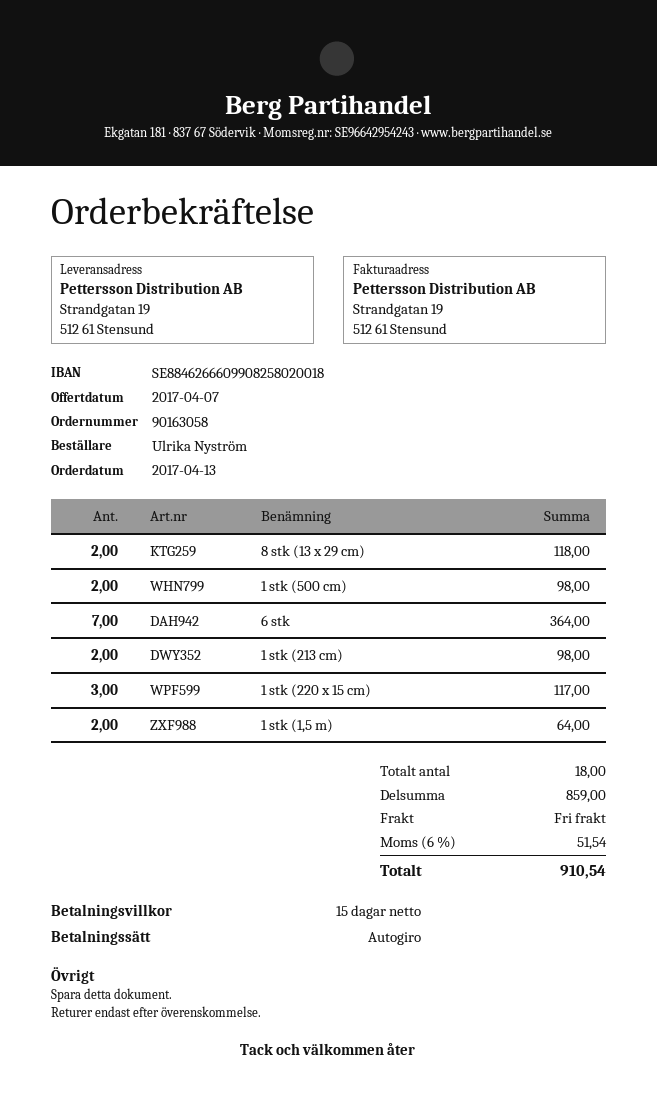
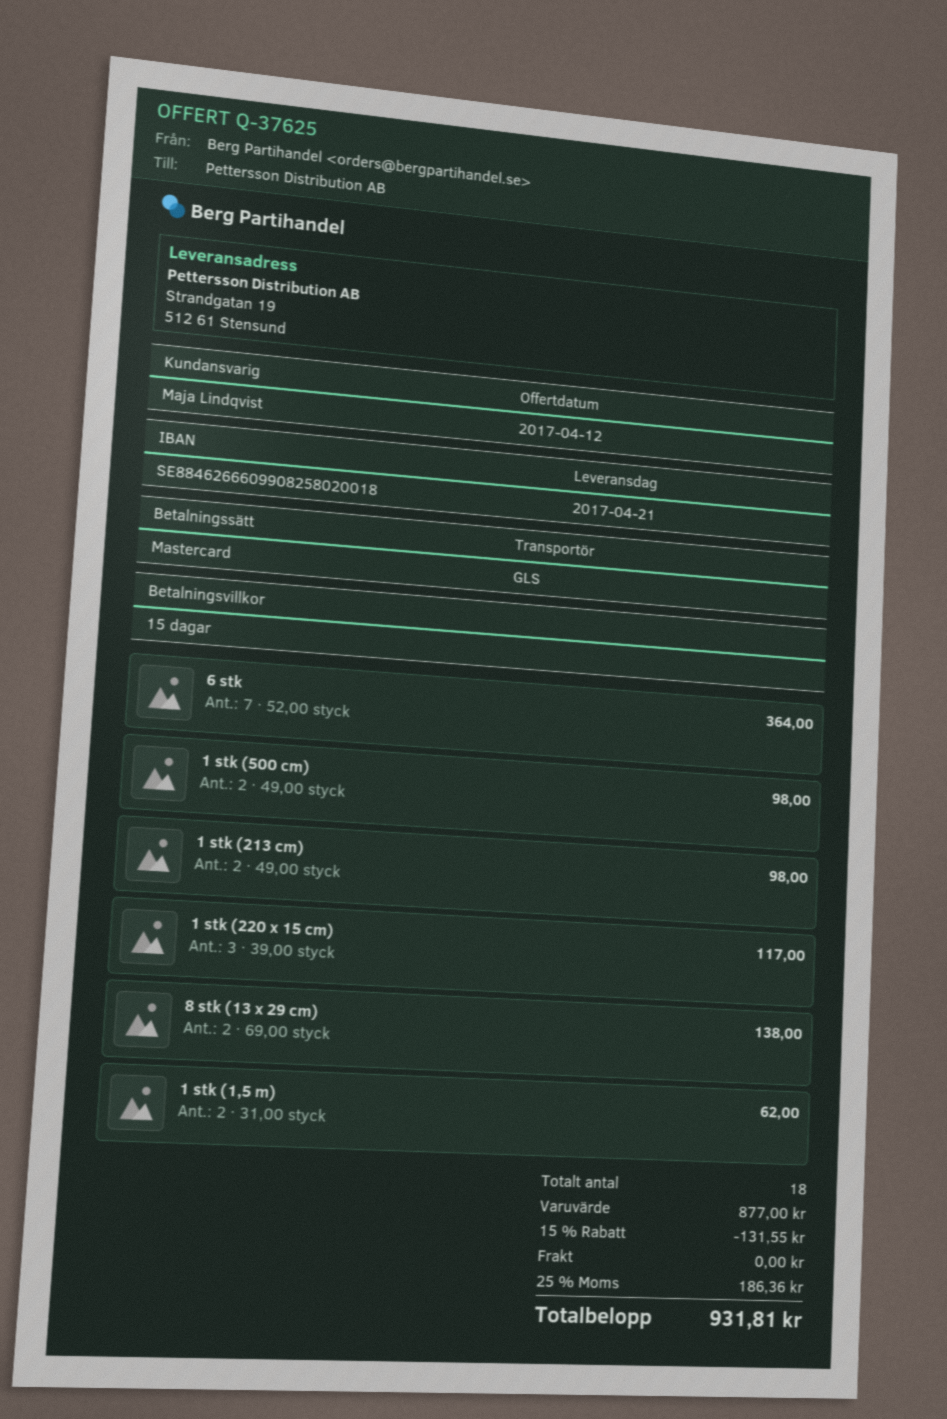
quote date: 2017-04-07 -> 2017-04-12
payment method: direct debit -> Mastercard
8 stk (13 x 29 cm): 2 for 118.00 -> 2 for 138.00
1 stk (1,5 m): 2 for 64.00 -> 2 for 62.00
subtotal: 859.00 -> 877.00
discount: none -> 15% = 131.55
tax: 6% = 51.54 -> 25% = 186.36
total: 910.54 -> 931.81

